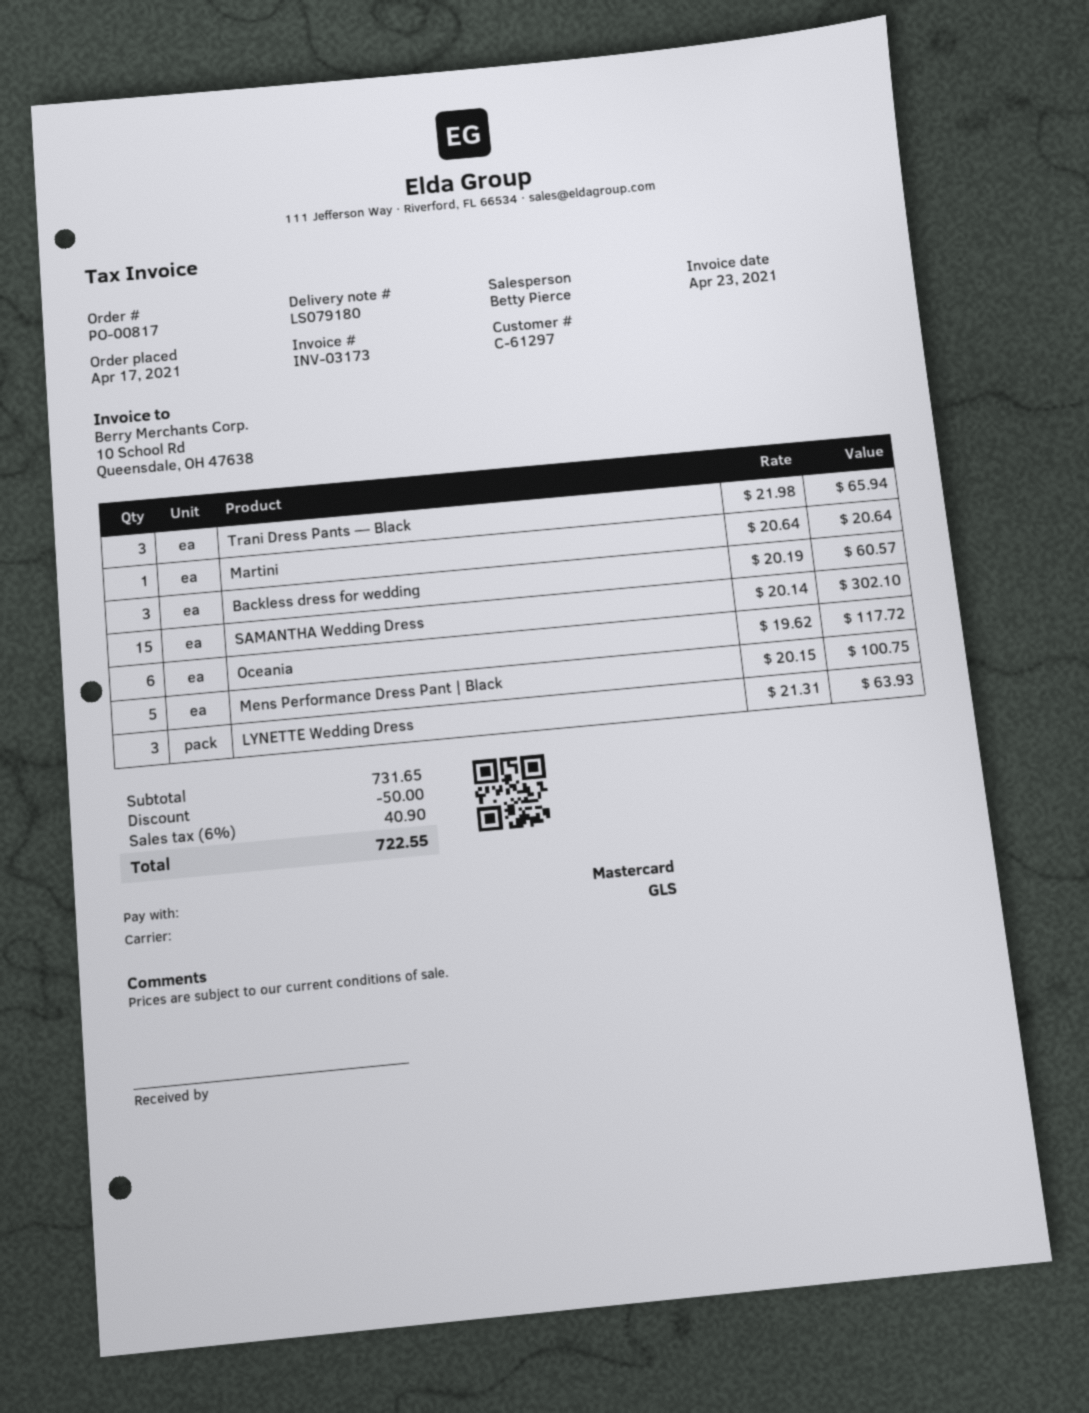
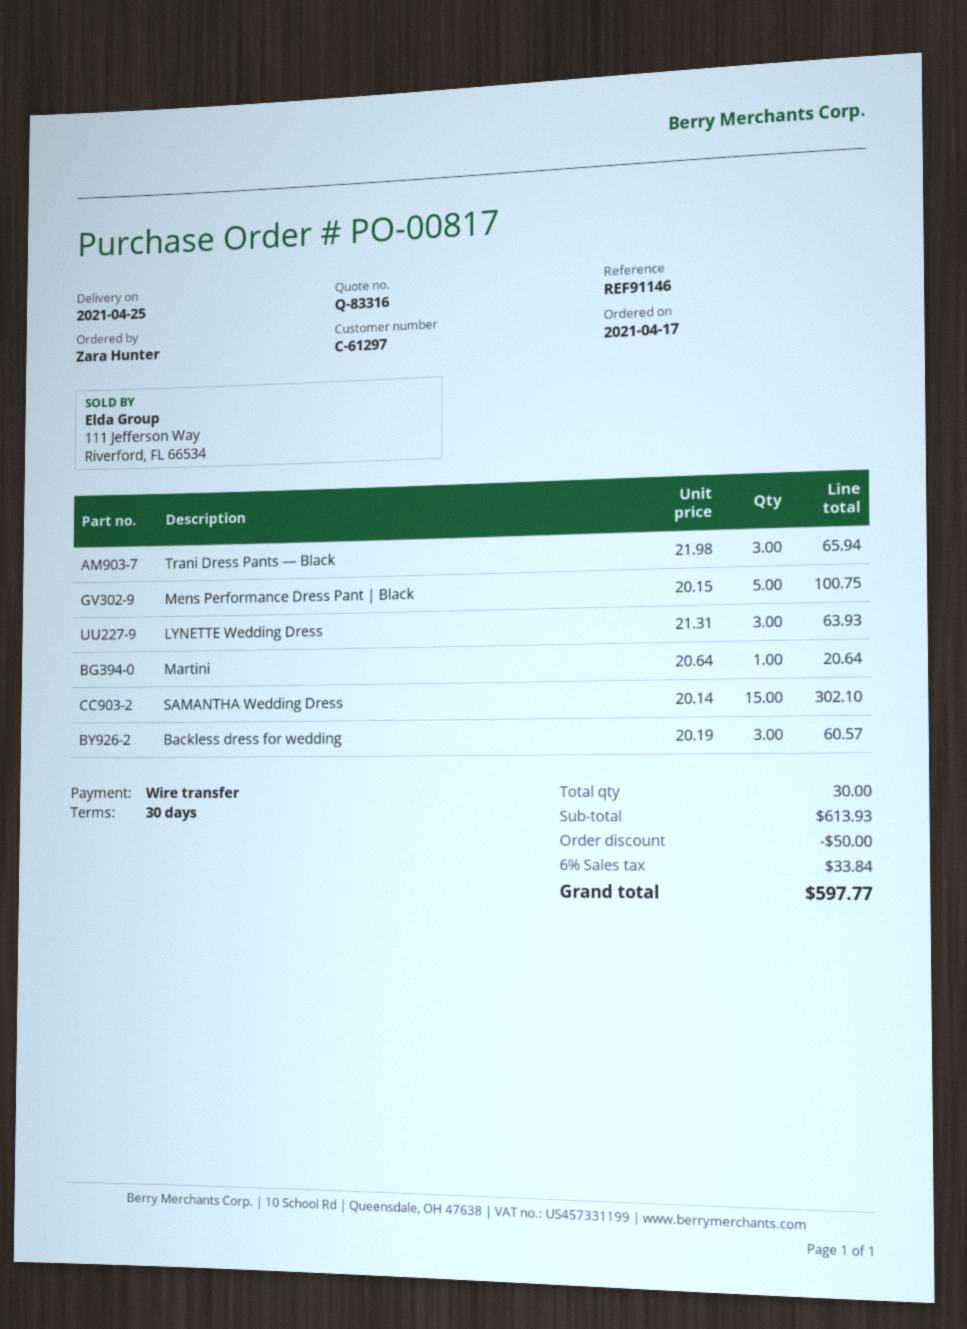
payment method: Mastercard -> bank transfer
Oceania: 6 x 19.62 = 117.72 -> none
subtotal: 731.65 -> 613.93
tax: 6% = 40.90 -> 6% = 33.84
total: 722.55 -> 597.77

